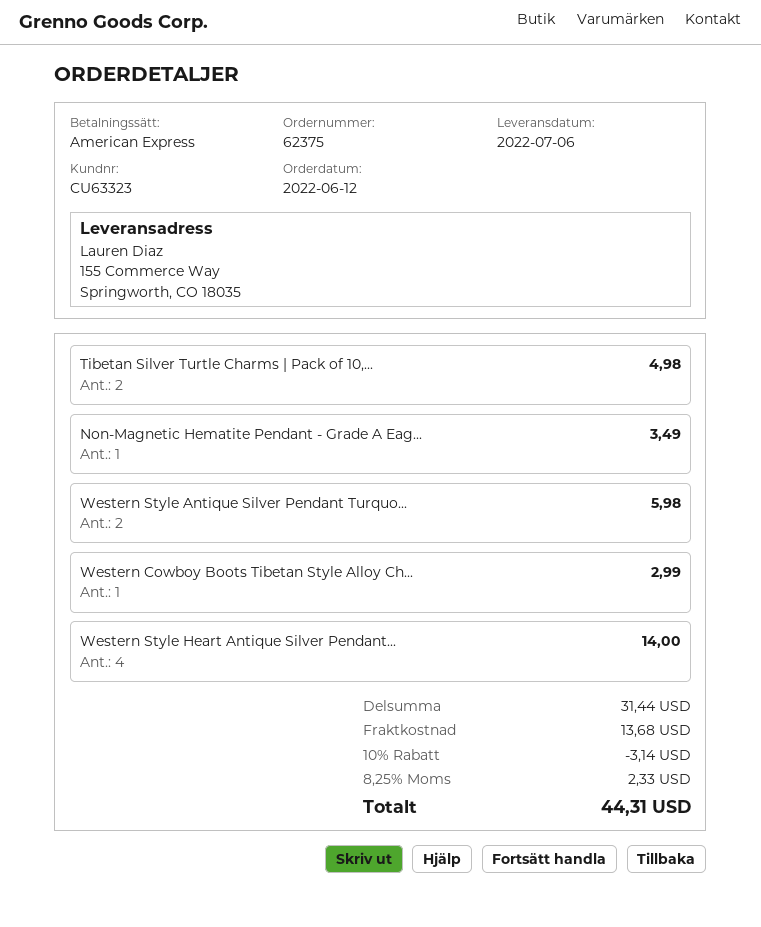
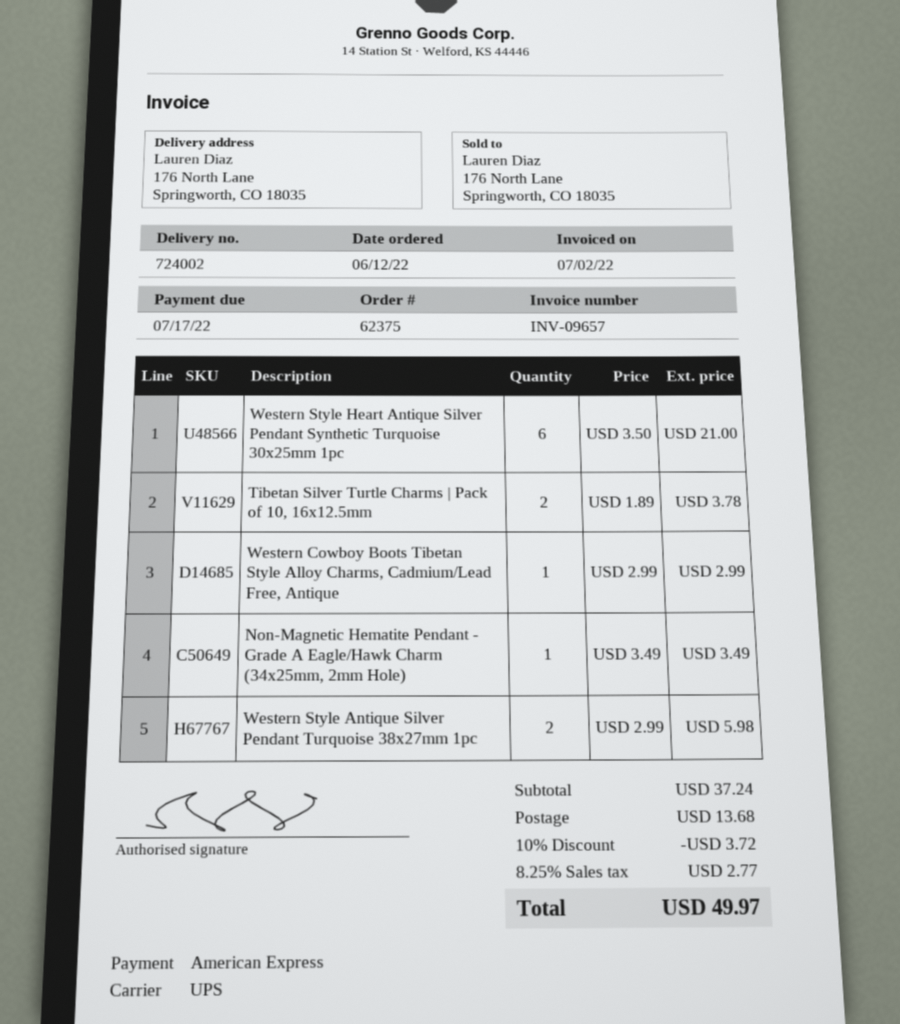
ship to: 155 Commerce Way, Springworth, CO 18035 -> 176 North Lane, Springworth, CO 18035
Tibetan Silver Turtle Charms | Pack of 10,...: 2 for 4.98 -> 2 for 3.78
Western Style Heart Antique Silver Pendant...: 4 for 14.00 -> 6 for 21.00
subtotal: 31.44 -> 37.24
discount: 10% = 3.14 -> 10% = 3.72
tax: 8.25% = 2.33 -> 8.25% = 2.77
total: 44.31 -> 49.97

